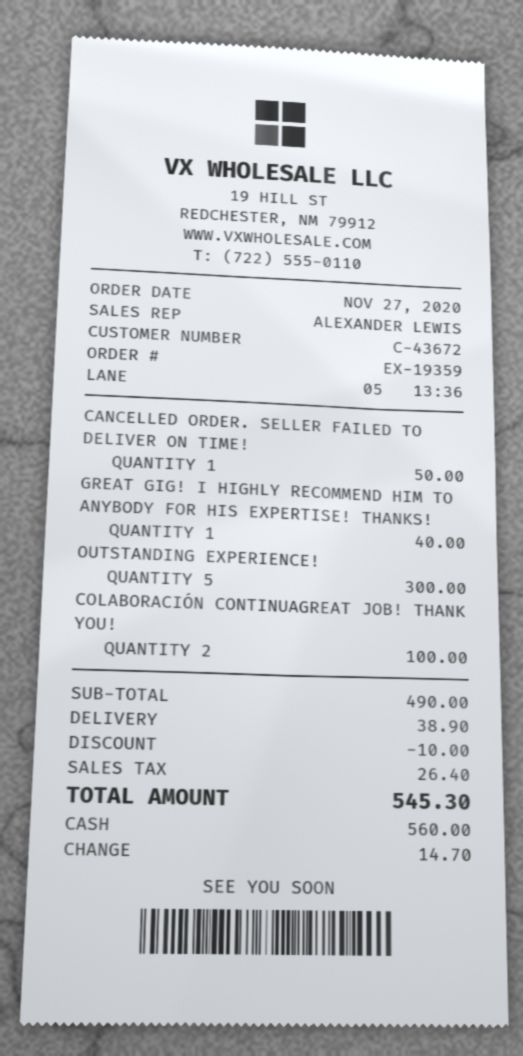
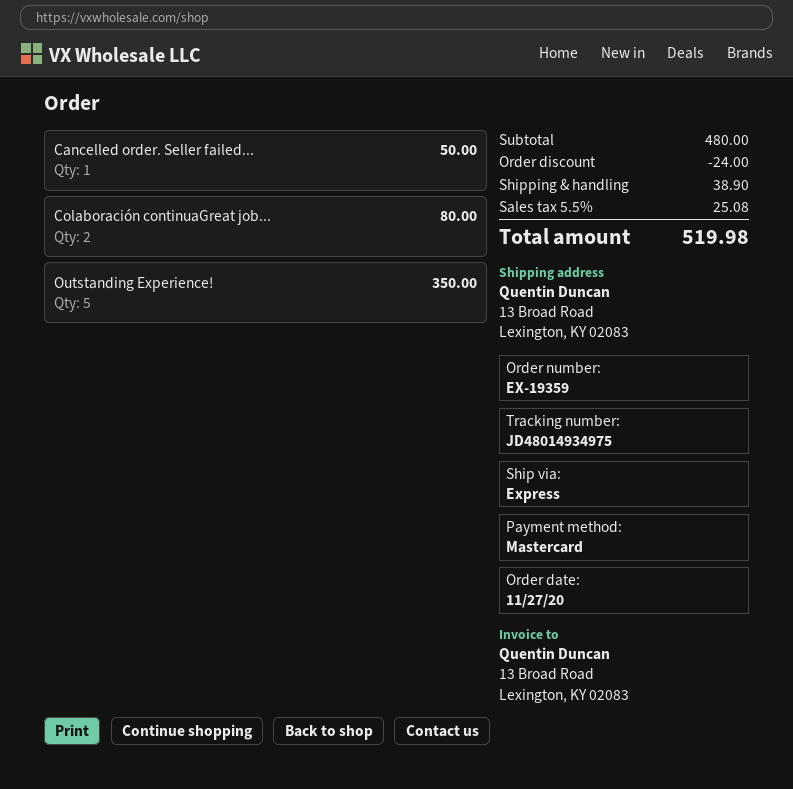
payment method: cash -> Mastercard
GREAT GIG! I HIGHLY RECOMMEND HIM TO ANYBODY FOR HIS EXPERTISE! THANKS!: 1 for 40.00 -> none
OUTSTANDING EXPERIENCE!: 5 for 300.00 -> 5 for 350.00
COLABORACIÓN CONTINUAGREAT JOB! THANK YOU!: 2 for 100.00 -> 2 for 80.00
subtotal: 490.00 -> 480.00
discount: 10.00 -> 24.00
tax: 26.40 -> 25.08
total: 545.30 -> 519.98

